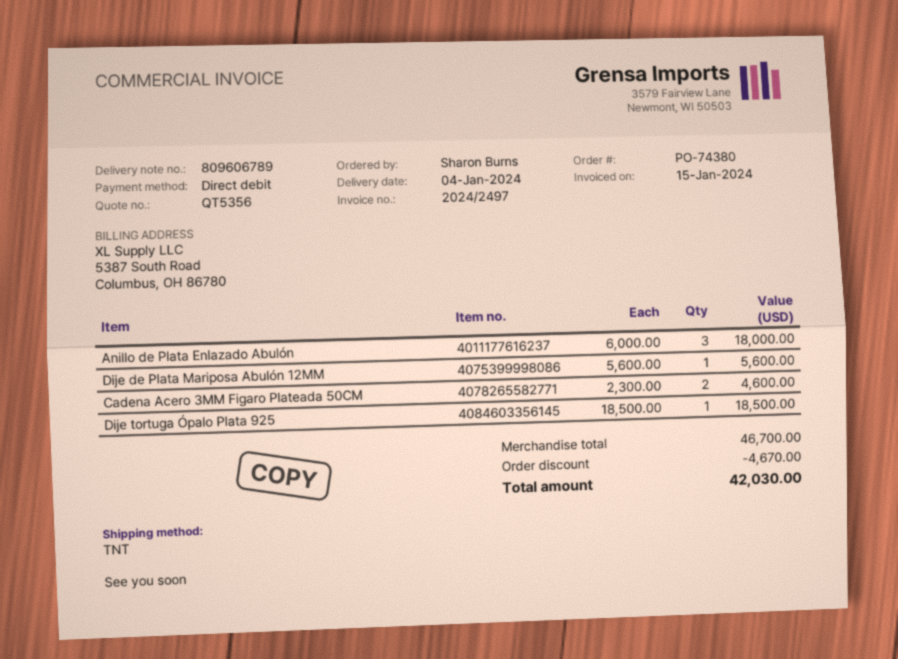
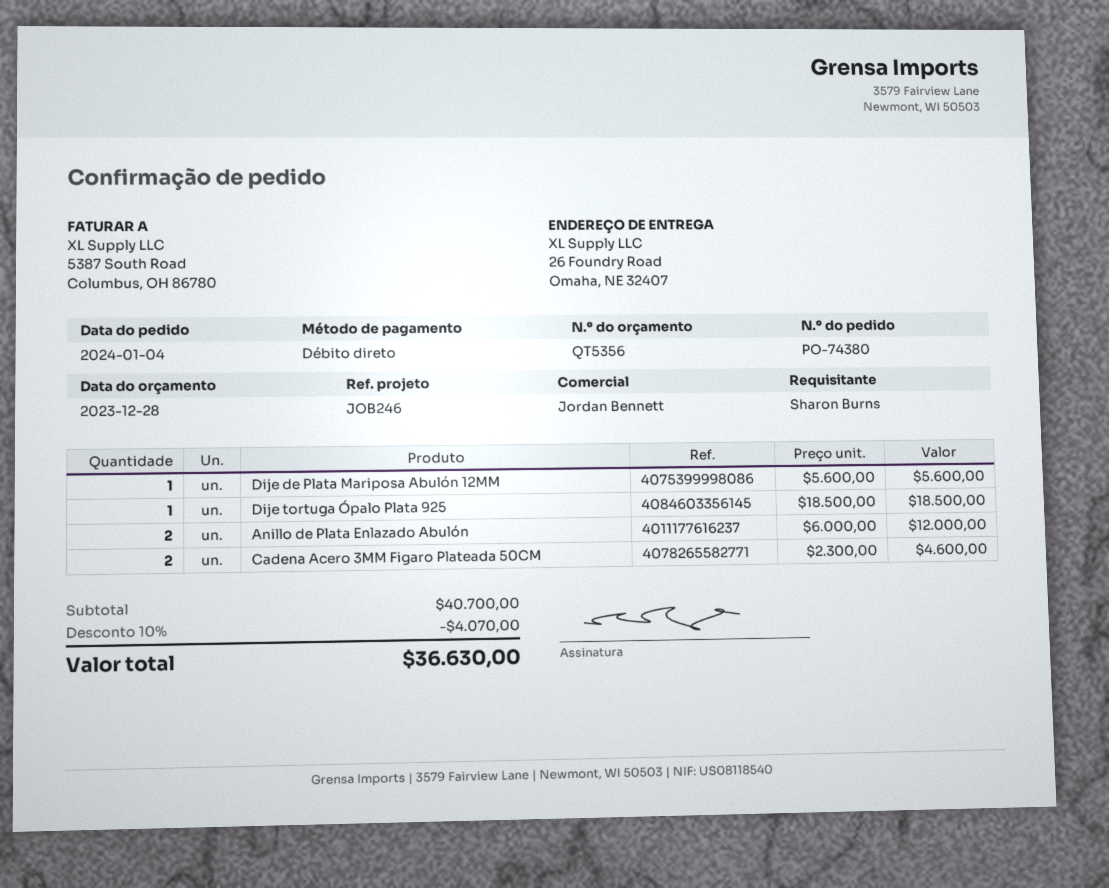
Anillo de Plata Enlazado Abulón: 3 x 6000.00 = 18000.00 -> 2 x 6000.00 = 12000.00
subtotal: 46700.00 -> 40700.00
discount: 4670.00 -> 4070.00
total: 42030.00 -> 36630.00

